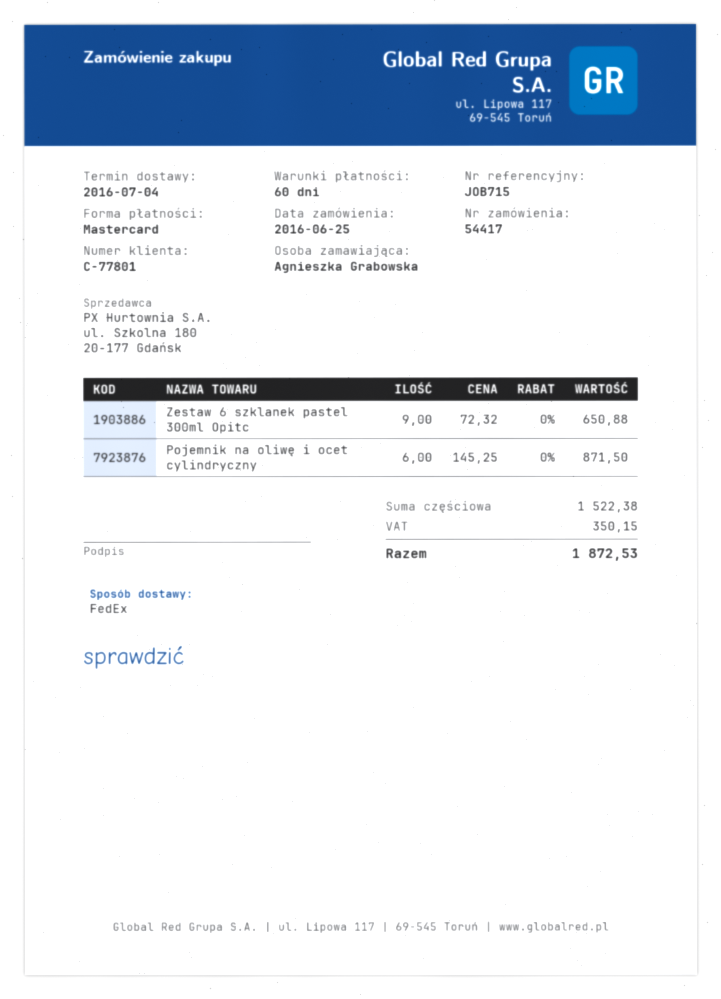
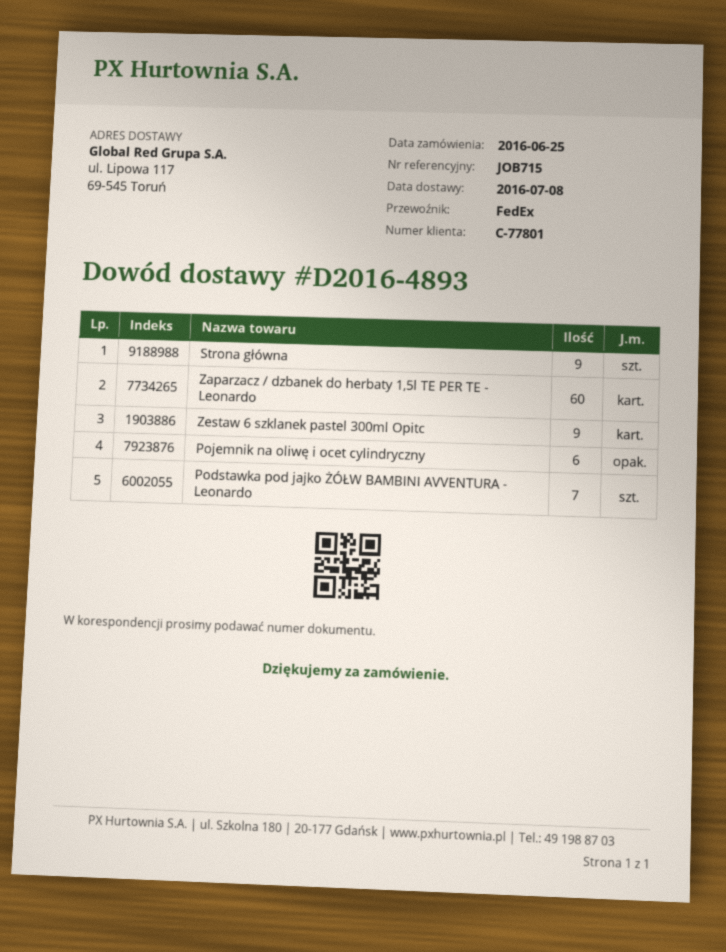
delivery date: 2016-07-04 -> 2016-07-08
Strona główna: none -> 9
Zaparzacz / dzbanek do herbaty 1,5l TE PER TE - Leonardo: none -> 60
Podstawka pod jajko ŻÓŁW BAMBINI AVVENTURA - Leonardo: none -> 7

